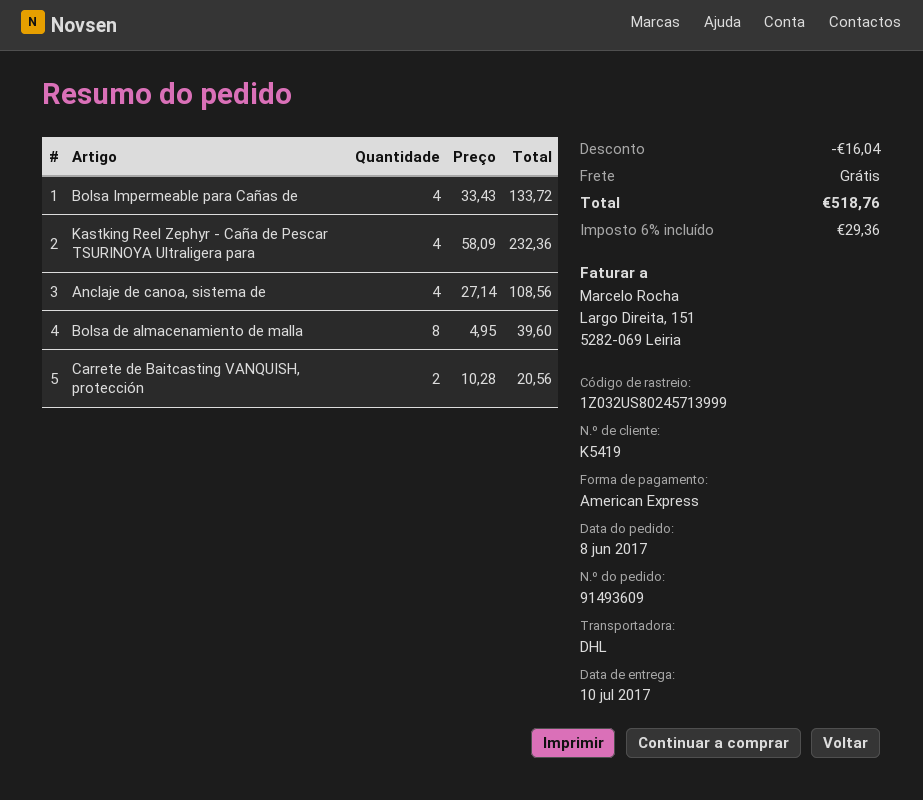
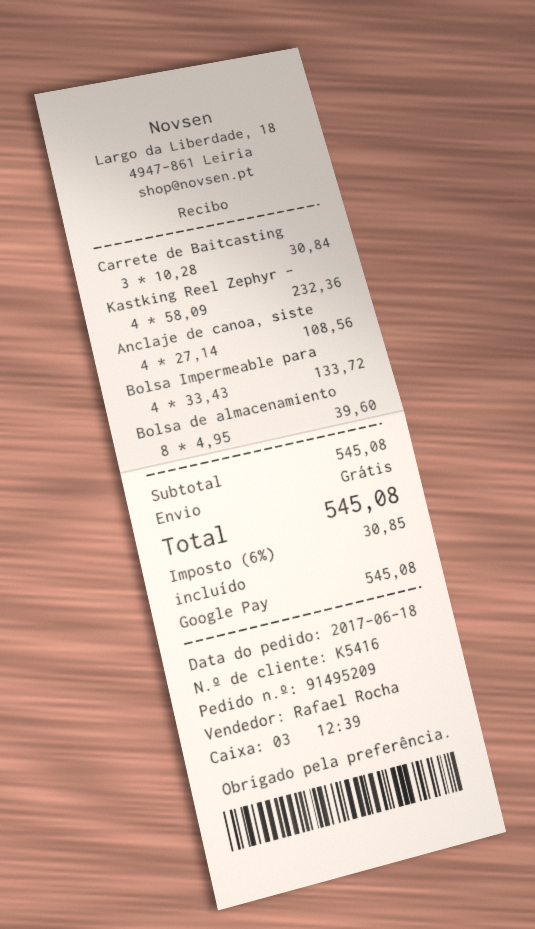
order number: 91493609 -> 91495209
order date: 2017-06-08 -> 2017-06-18
customer number: K5419 -> K5416
payment method: American Express -> Google Pay
Carrete de Baitcasting VANQUISH, protección: 2 x 10.28 = 20.56 -> 3 x 10.28 = 30.84
discount: 16.04 -> none
tax: 6% = 29.36 -> 6% = 30.85
total: 518.76 -> 545.08

